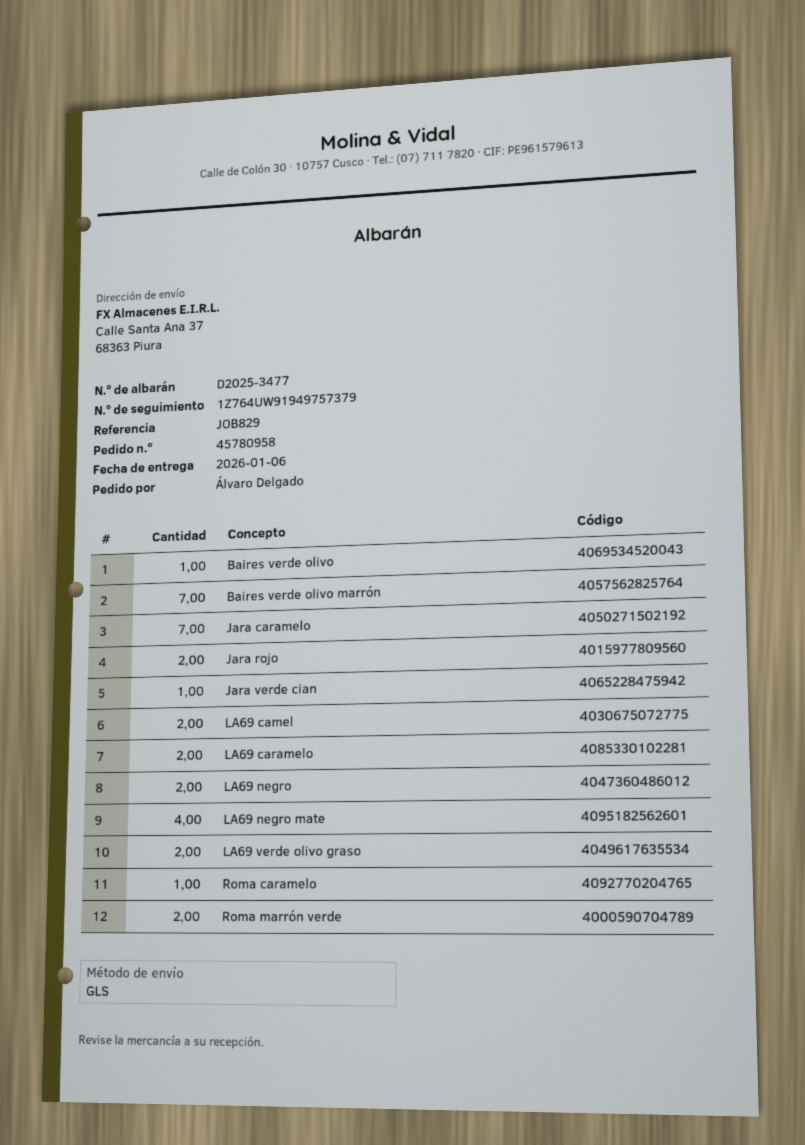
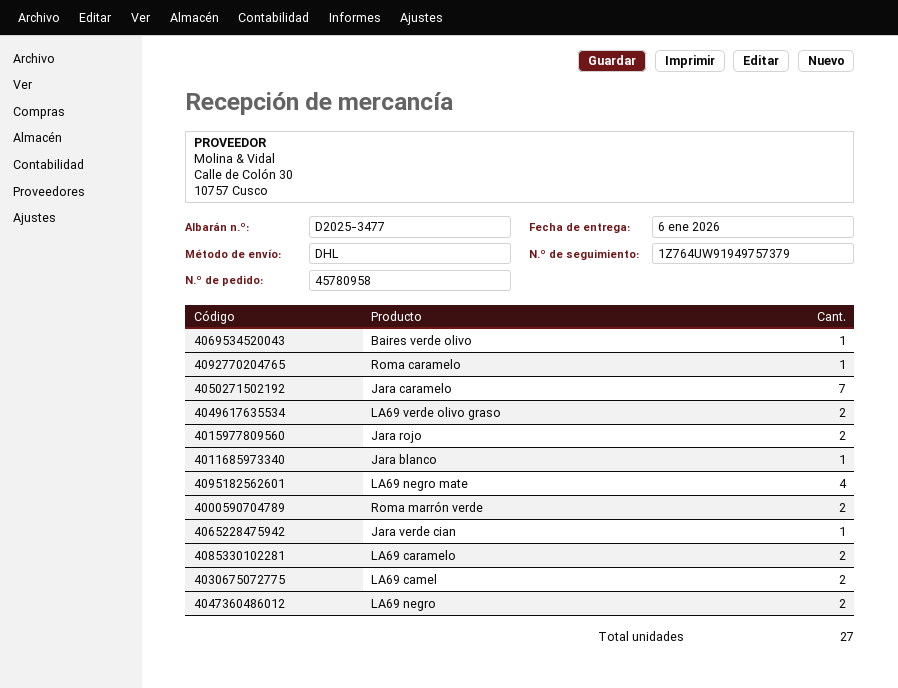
shipping method: GLS -> DHL
Baires verde olivo marrón: 7 -> none
Jara blanco: none -> 1

